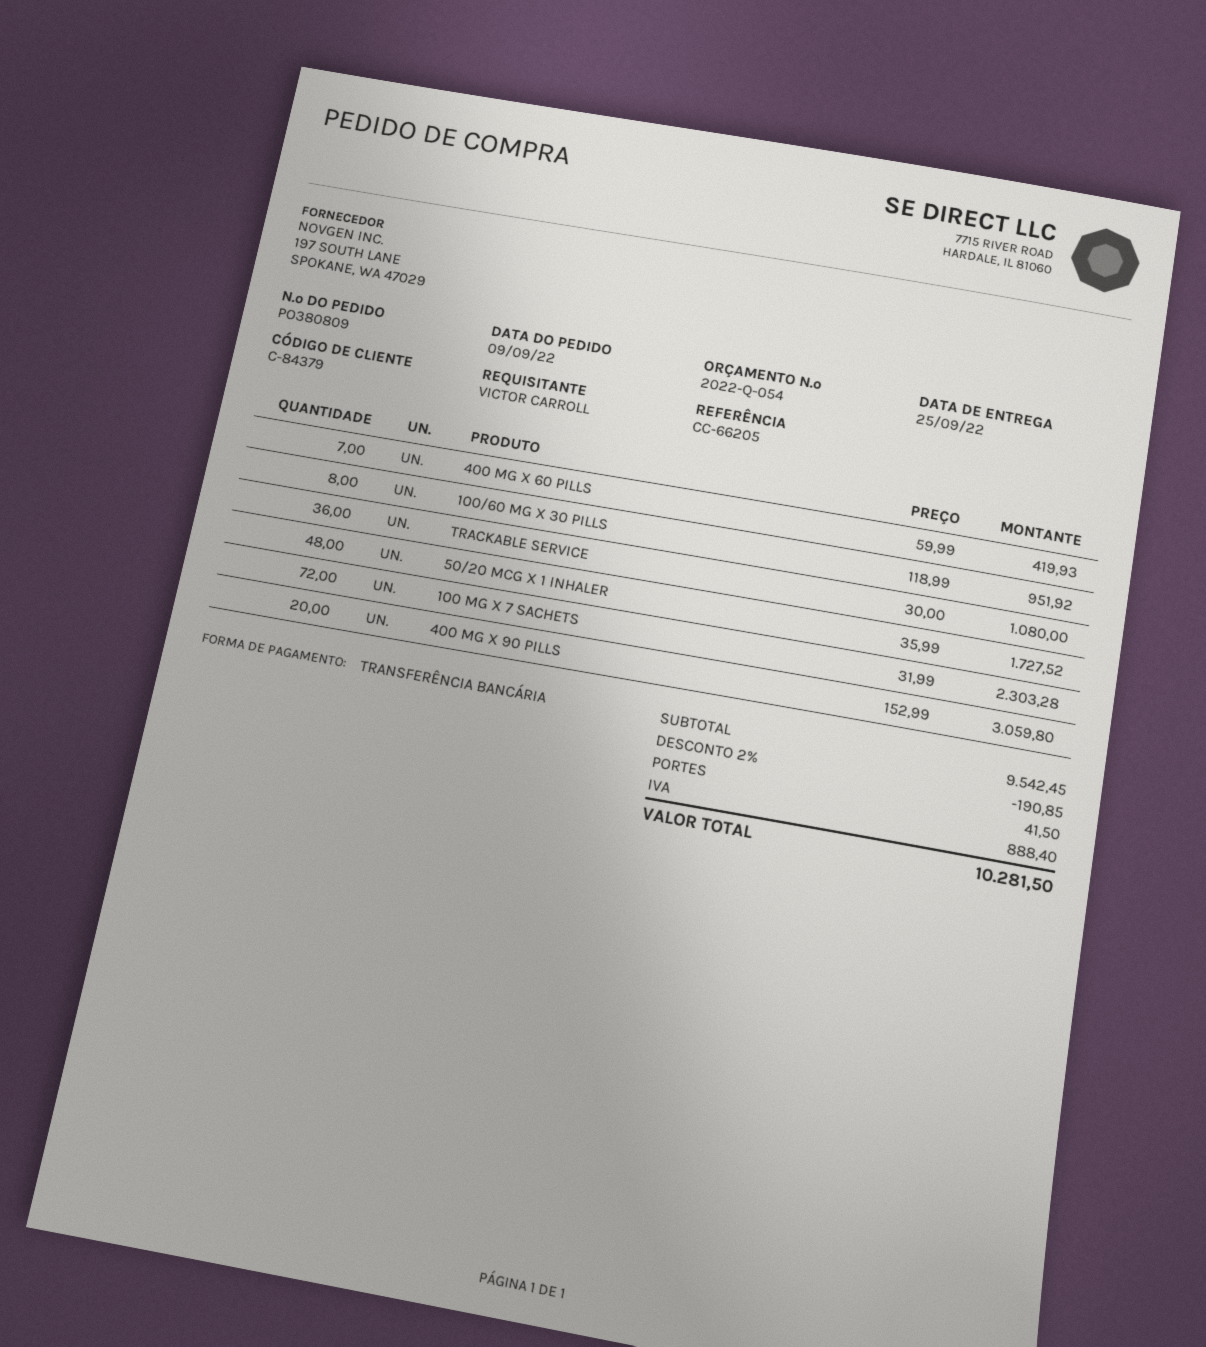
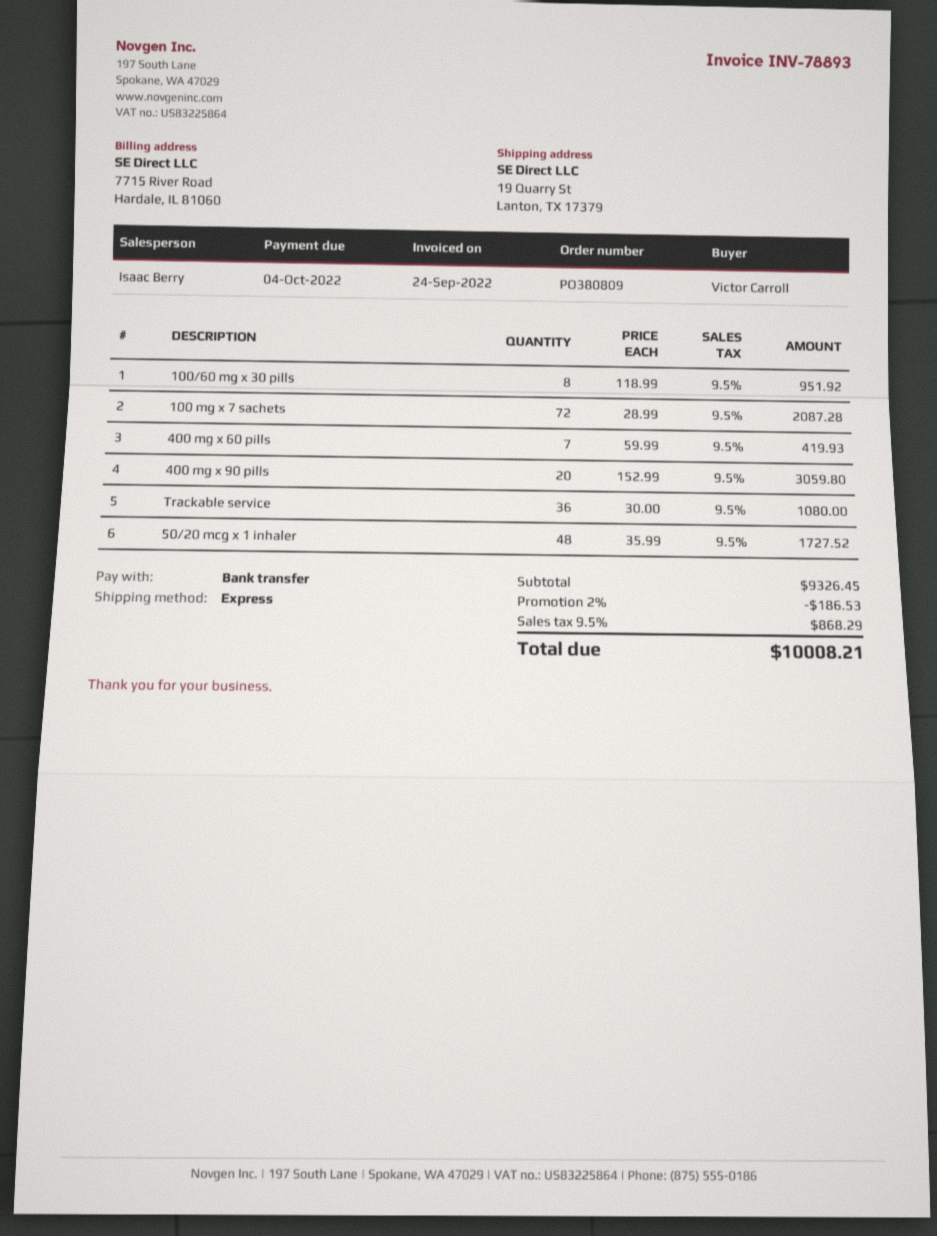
100 MG X 7 SACHETS: 72 x 31.99 = 2303.28 -> 72 x 28.99 = 2087.28
subtotal: 9542.45 -> 9326.45
discount: 2% = 190.85 -> 2% = 186.53
shipping: 41.50 -> none
tax: 888.40 -> 868.29
total: 10281.50 -> 10008.21

